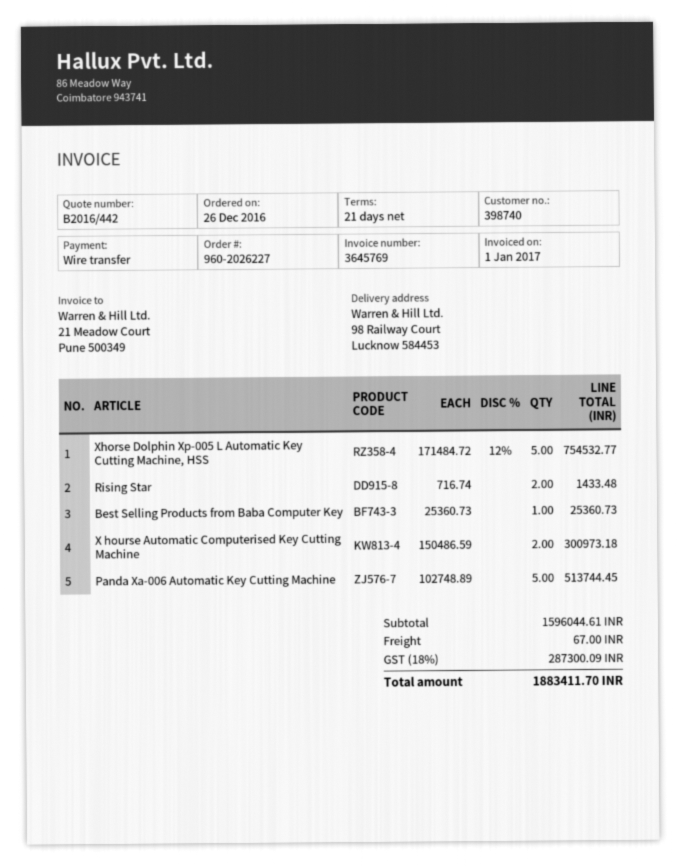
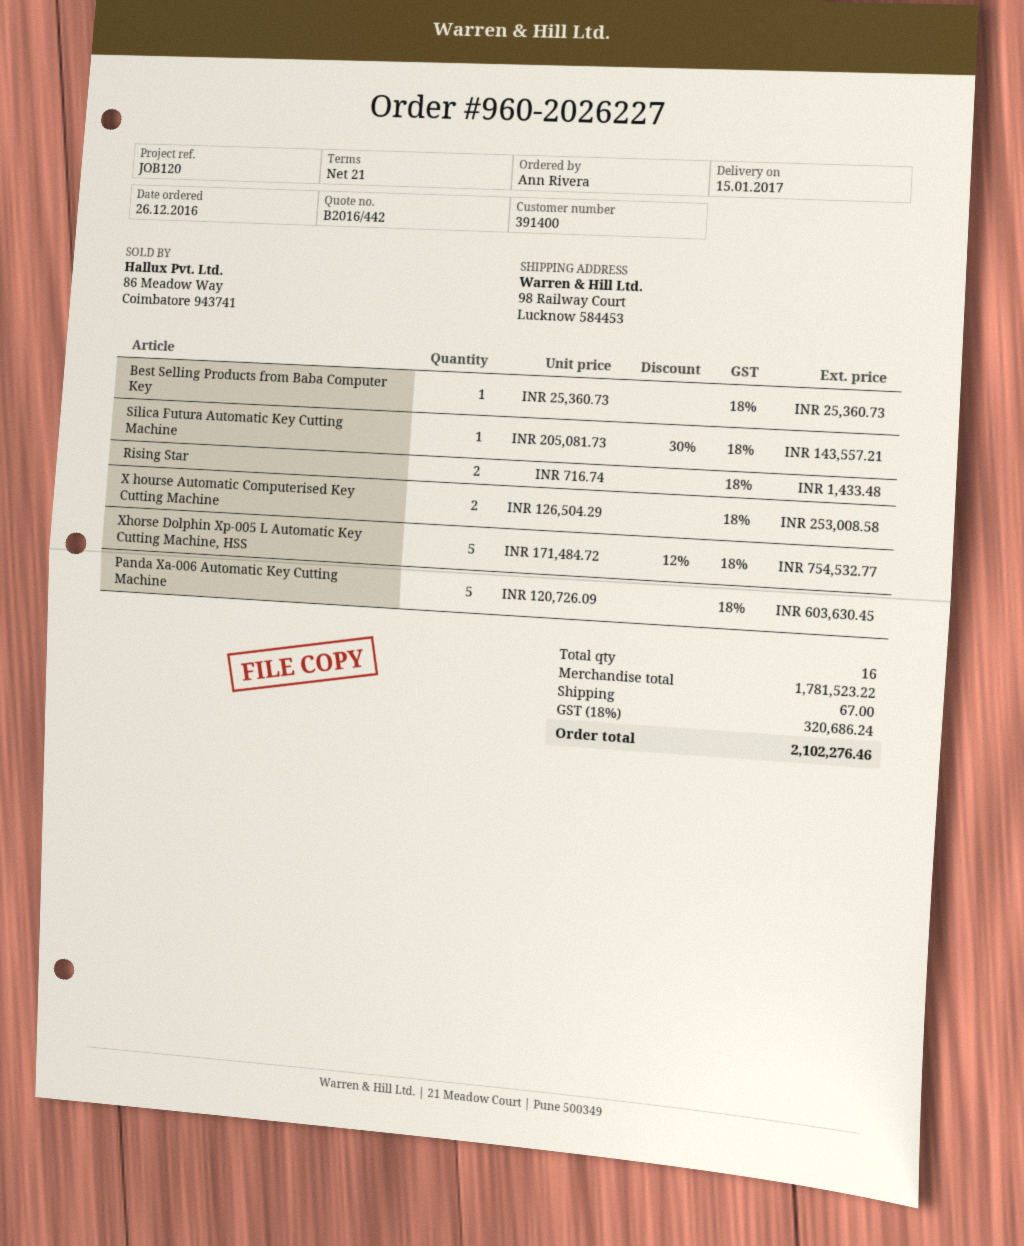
customer number: 398740 -> 391400
X hourse Automatic Computerised Key Cutting Machine: 2 x 150486.59 = 300973.18 -> 2 x 126504.29 = 253008.58
Panda Xa-006 Automatic Key Cutting Machine: 5 x 102748.89 = 513744.45 -> 5 x 120726.09 = 603630.45
Silica Futura Automatic Key Cutting Machine: none -> 1 x 205081.73 - 30% = 143557.21
subtotal: 1596044.61 -> 1781523.22
tax: 18% = 287300.09 -> 18% = 320686.24
total: 1883411.70 -> 2102276.46

